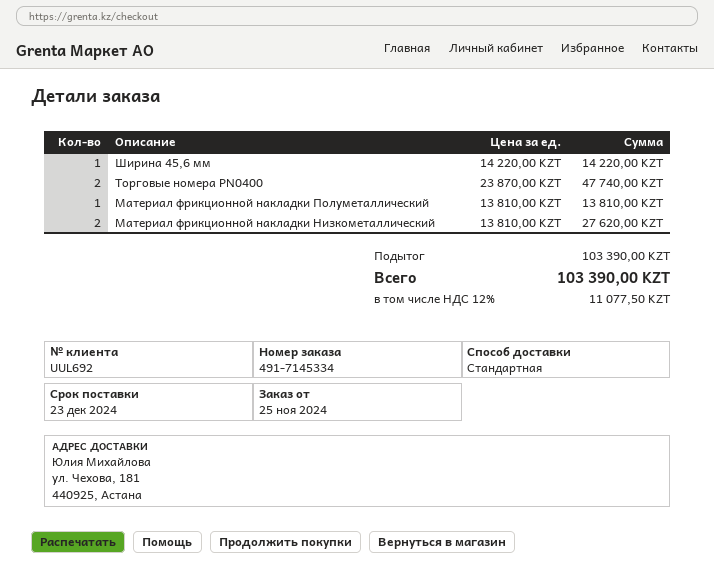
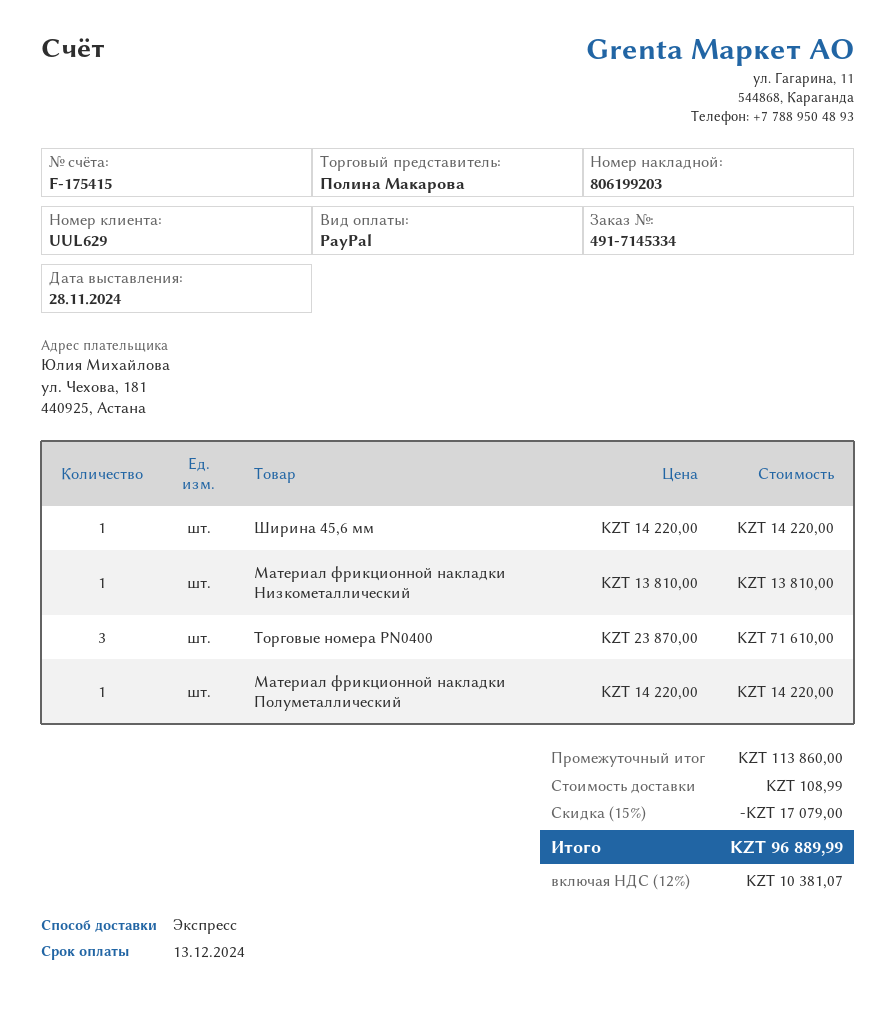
customer number: UUL692 -> UUL629
shipping method: standard -> express
Торговые номера PN0400: 2 x 23870.00 = 47740.00 -> 3 x 23870.00 = 71610.00
Материал фрикционной накладки Полуметаллический: 1 x 13810.00 = 13810.00 -> 1 x 14220.00 = 14220.00
Материал фрикционной накладки Низкометаллический: 2 x 13810.00 = 27620.00 -> 1 x 13810.00 = 13810.00
subtotal: 103390.00 -> 113860.00
discount: none -> 15% = 17079.00
shipping: none -> 108.99
tax: 12% = 11077.50 -> 12% = 10381.07
total: 103390.00 -> 96889.99

